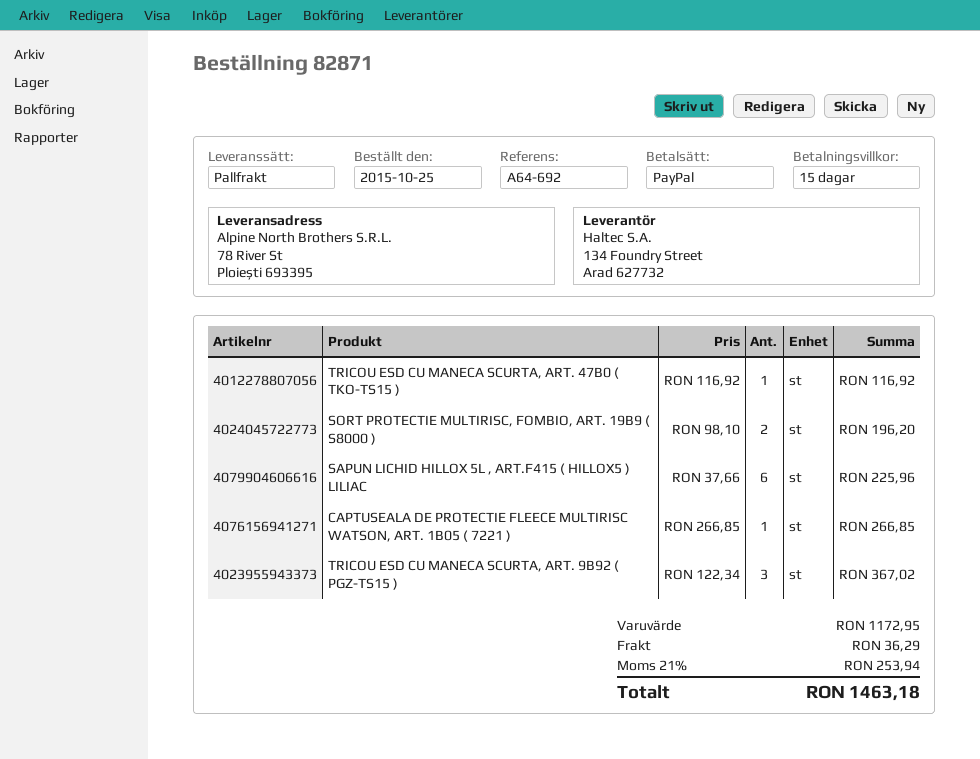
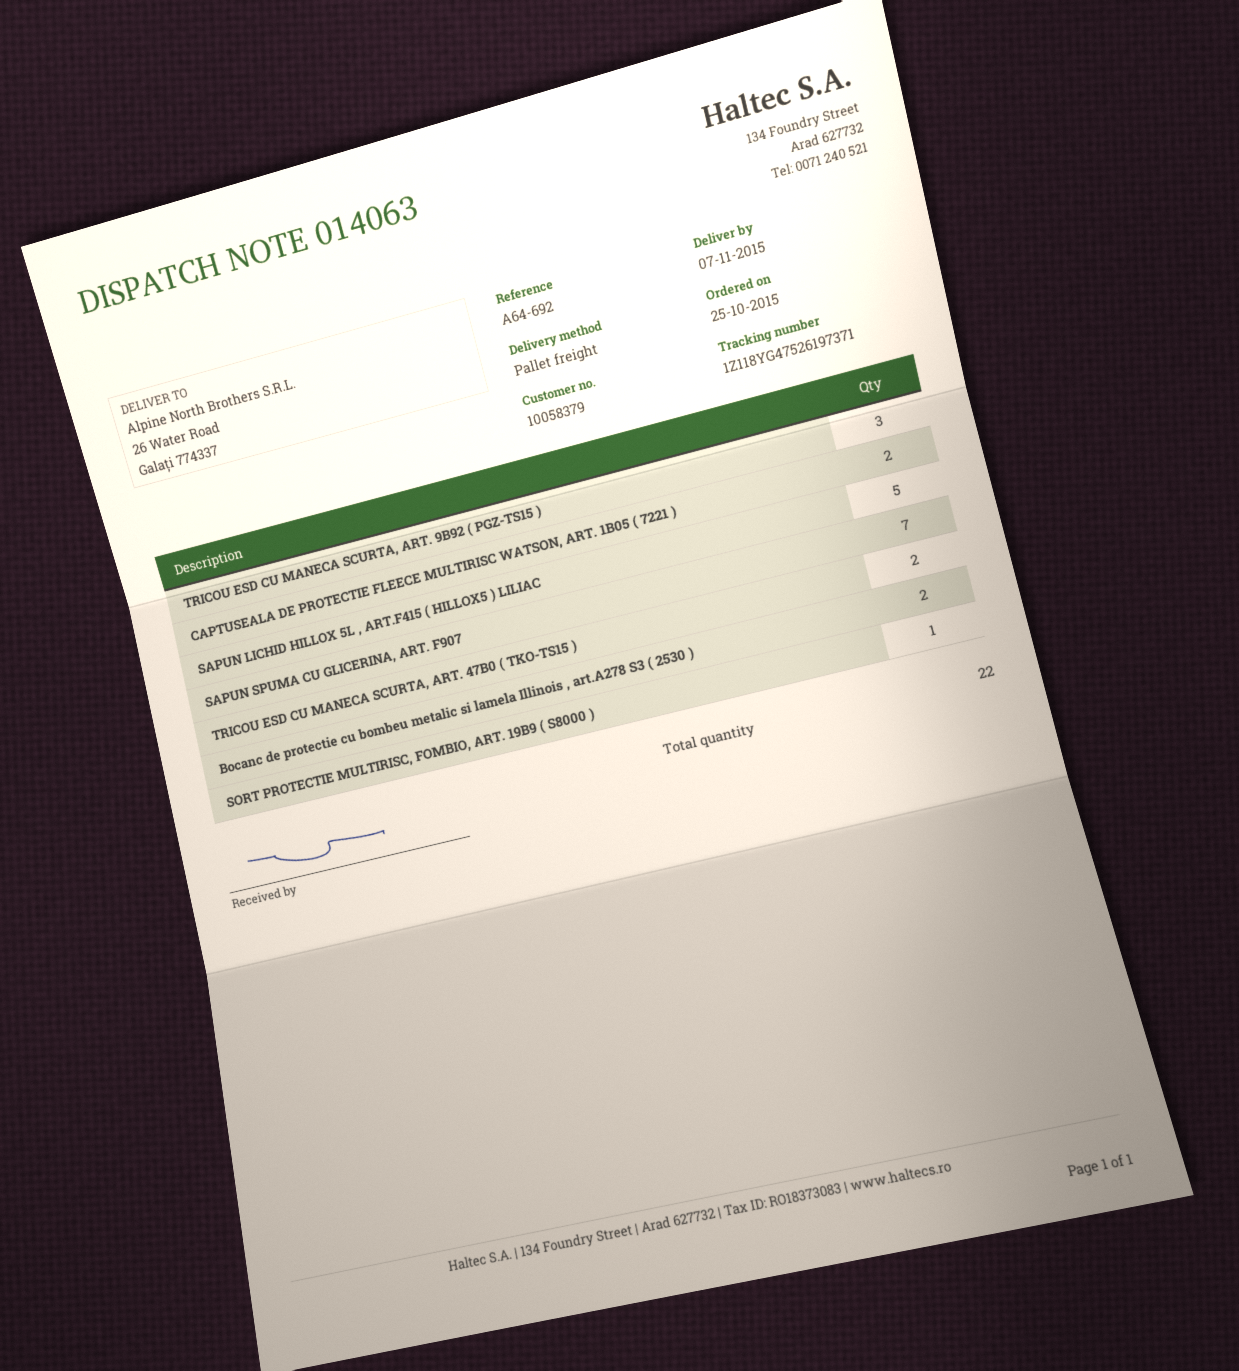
ship to: 78 River St, Ploiești 693395 -> 26 Water Road, Galați 774337
TRICOU ESD CU MANECA SCURTA, ART. 47B0 ( TKO-TS15 ): 1 -> 2
SORT PROTECTIE MULTIRISC, FOMBIO, ART. 19B9 ( S8000 ): 2 -> 1
SAPUN LICHID HILLOX 5L , ART.F415 ( HILLOX5 ) LILIAC: 6 -> 5
CAPTUSEALA DE PROTECTIE FLEECE MULTIRISC WATSON, ART. 1B05 ( 7221 ): 1 -> 2
SAPUN SPUMA CU GLICERINA, ART. F907: none -> 7
Bocanc de protectie cu bombeu metalic si lamela Illinois , art.A278 S3 ( 2530 ): none -> 2

